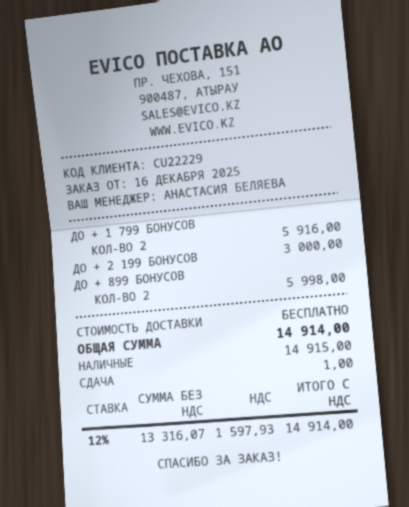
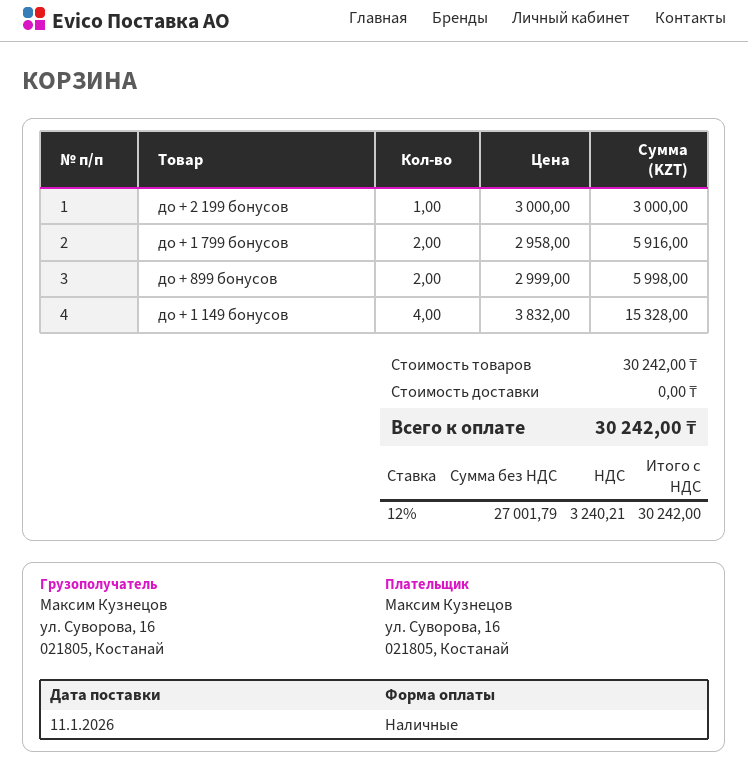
до + 1 149 бонусов: none -> 4 for 15328.00
net: 13316.07 -> 27001.79
tax: 12% = 1597.93 -> 12% = 3240.21
total: 14914.00 -> 30242.00

